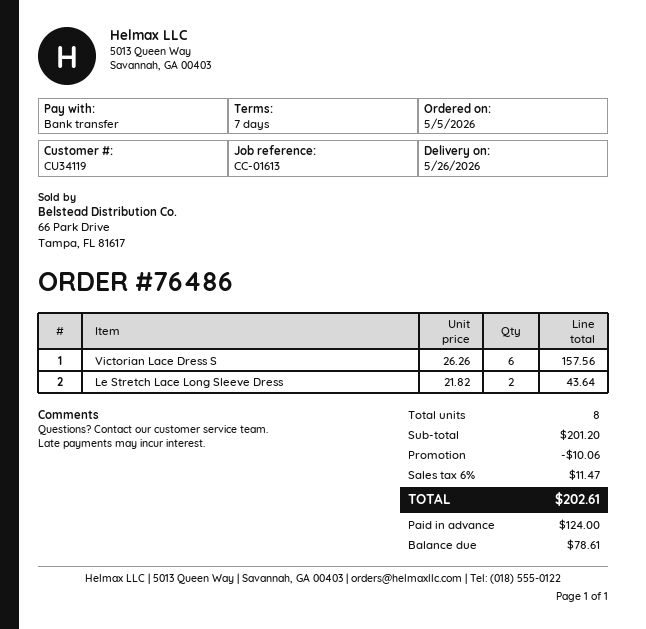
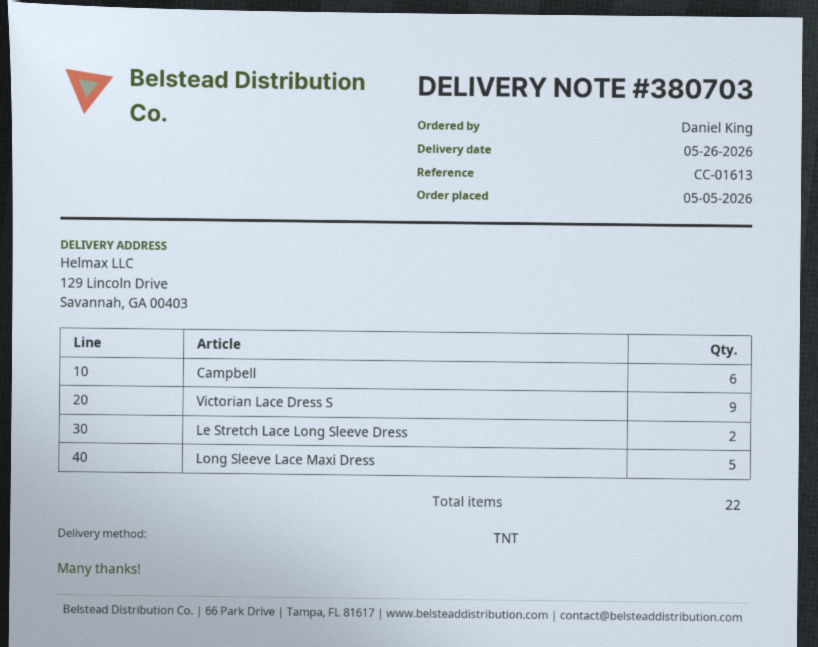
Victorian Lace Dress S: 6 -> 9
Campbell: none -> 6
Long Sleeve Lace Maxi Dress: none -> 5
total quantity: 8 -> 22

